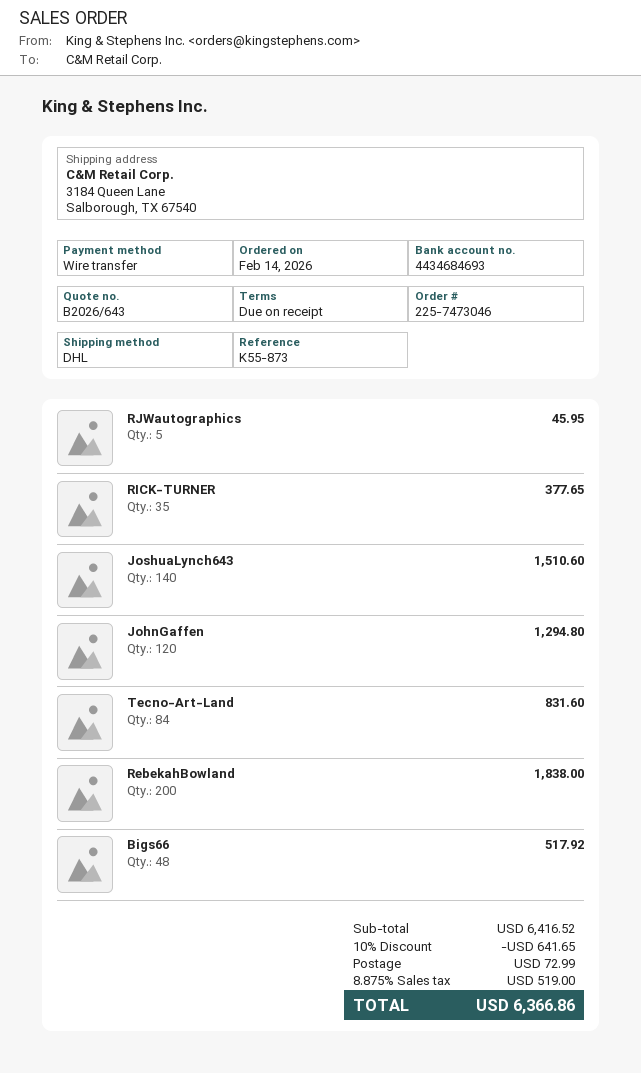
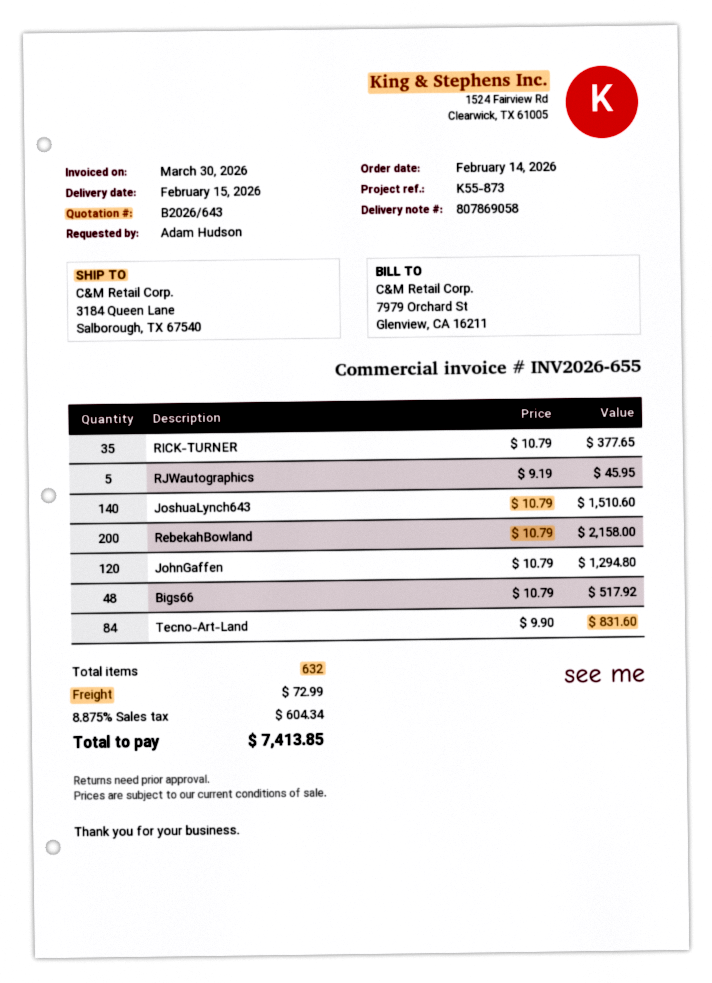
RebekahBowland: 200 for 1838.00 -> 200 for 2158.00
discount: 10% = 641.65 -> none
tax: 8.875% = 519.00 -> 8.875% = 604.34
total: 6366.86 -> 7413.85

